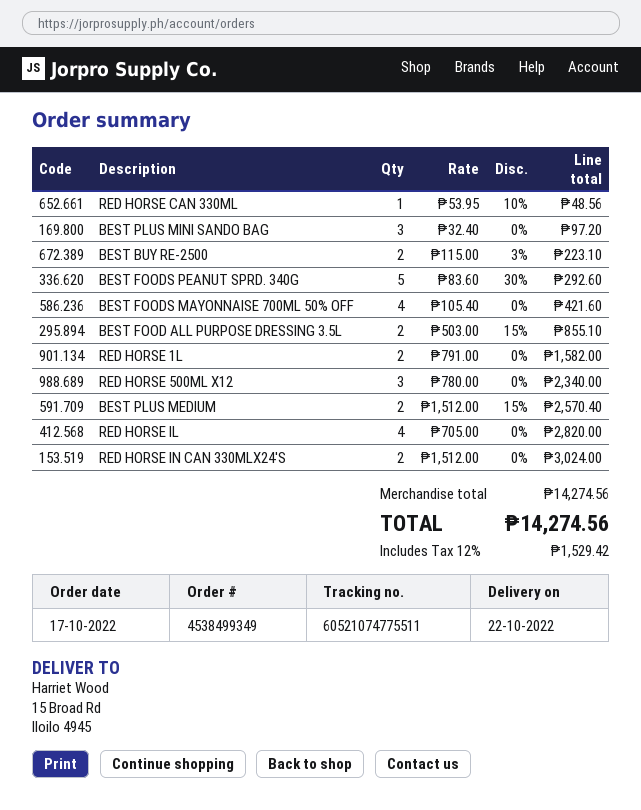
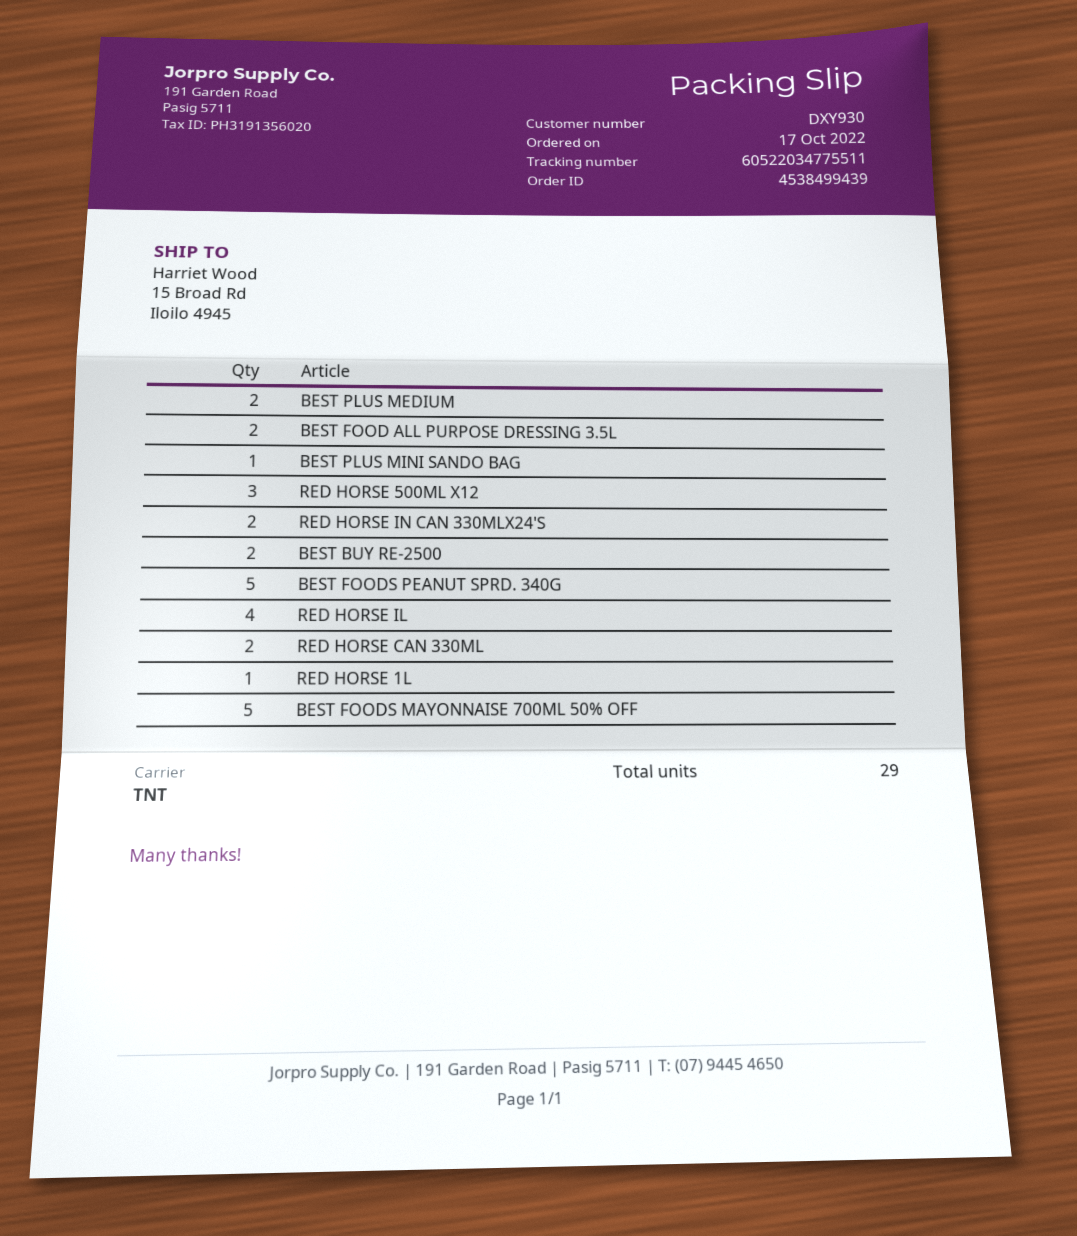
order number: 4538499349 -> 4538499439
tracking number: 60521074775511 -> 60522034775511
RED HORSE CAN 330ML: 1 -> 2
BEST PLUS MINI SANDO BAG: 3 -> 1
BEST FOODS MAYONNAISE 700ML 50% OFF: 4 -> 5
RED HORSE 1L: 2 -> 1

